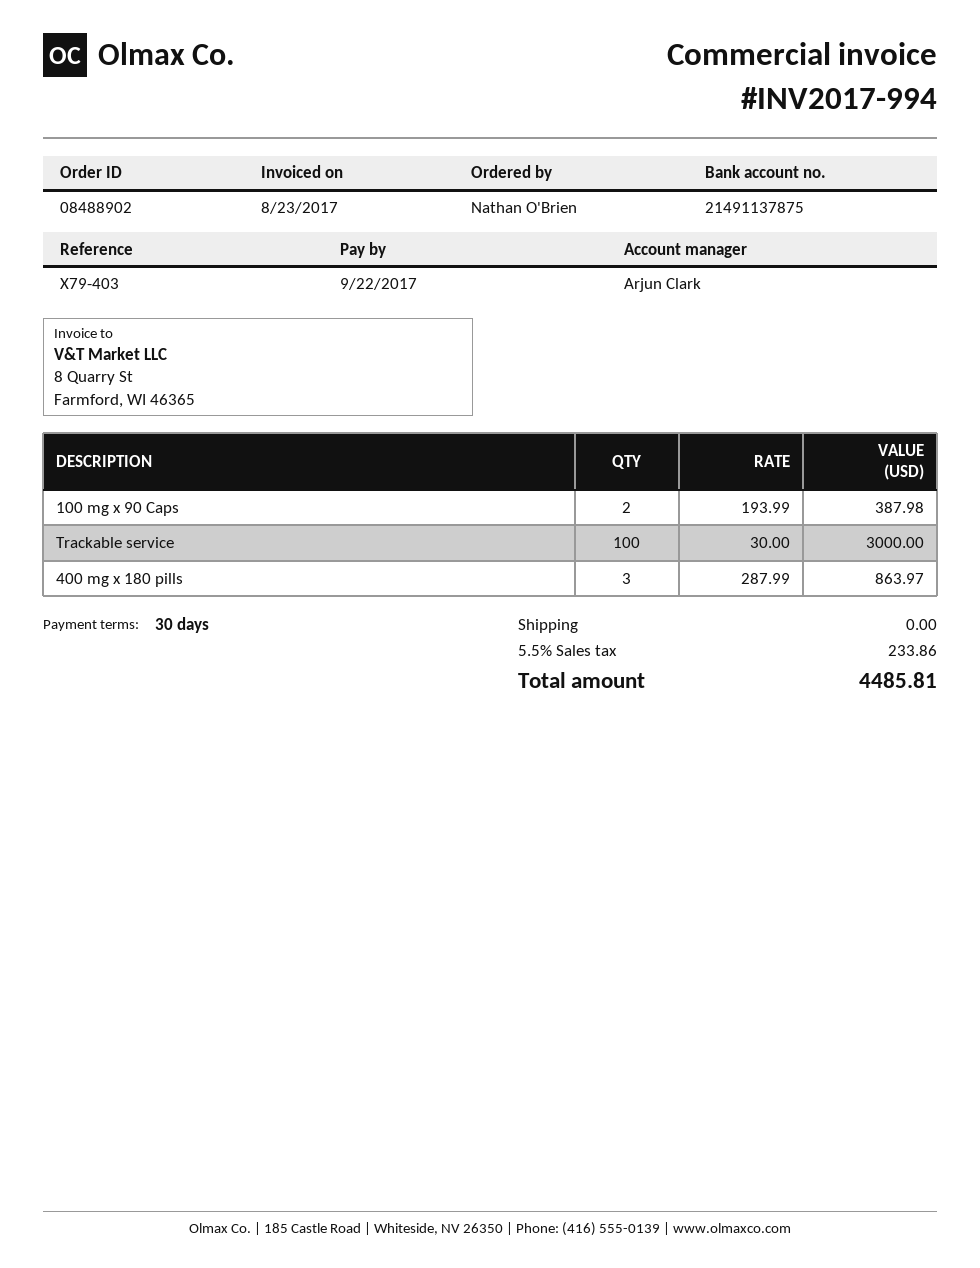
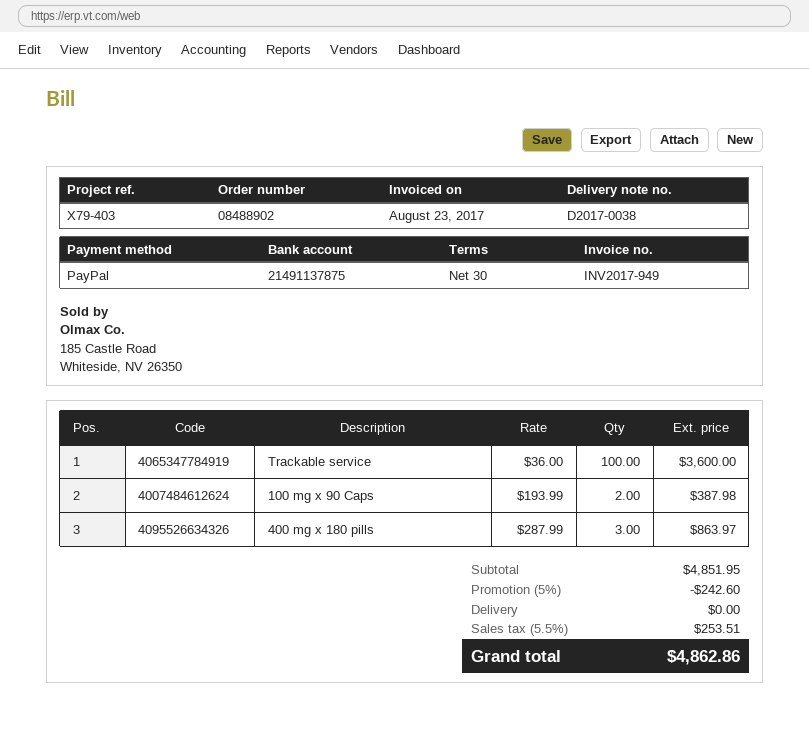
invoice number: INV2017-994 -> INV2017-949
Trackable service: 100 x 30.00 = 3000.00 -> 100 x 36.00 = 3600.00
discount: none -> 5% = 242.60
tax: 5.5% = 233.86 -> 5.5% = 253.51
total: 4485.81 -> 4862.86

